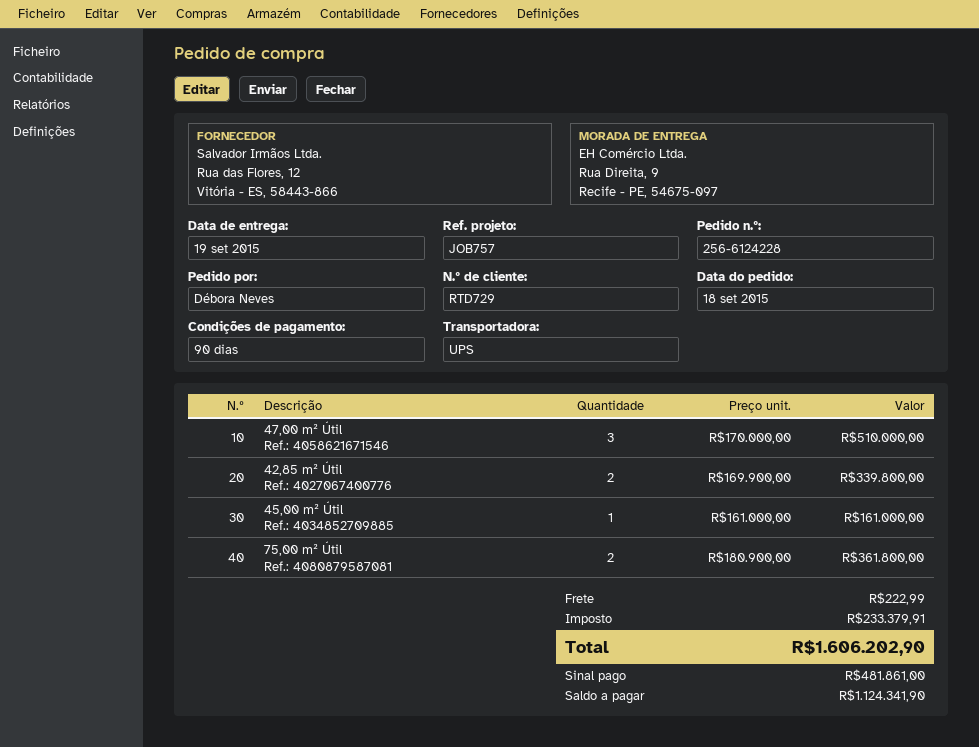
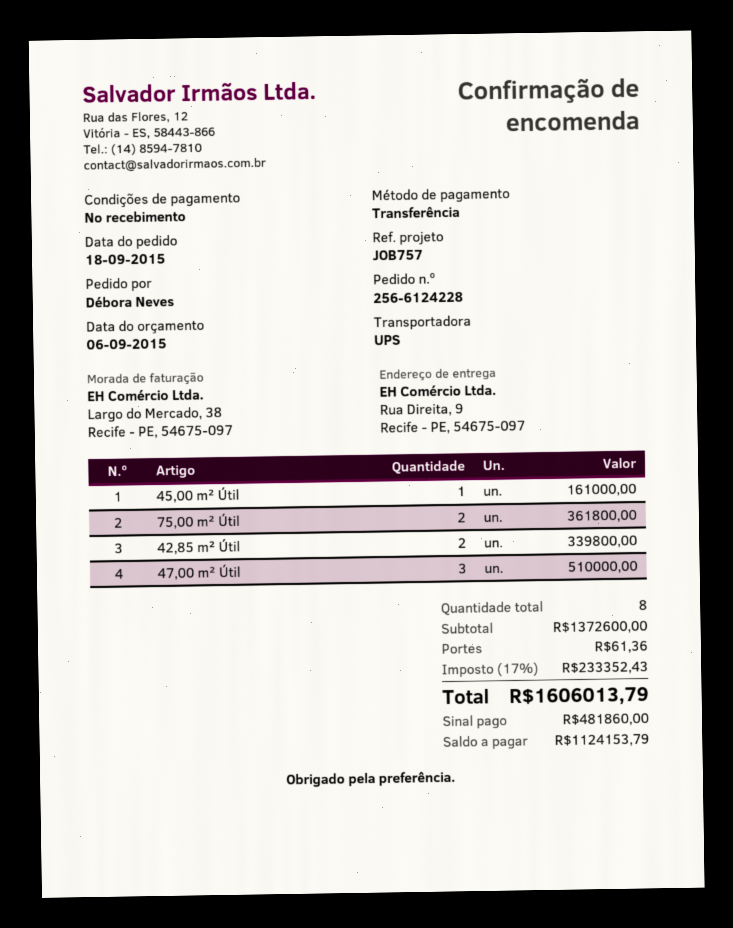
payment terms: 90 days -> on receipt
shipping: 222.99 -> 61.36
tax: 233379.91 -> 233352.43
total: 1606202.90 -> 1606013.79
deposit: 481861.00 -> 481860.00
balance: 1124341.90 -> 1124153.79

